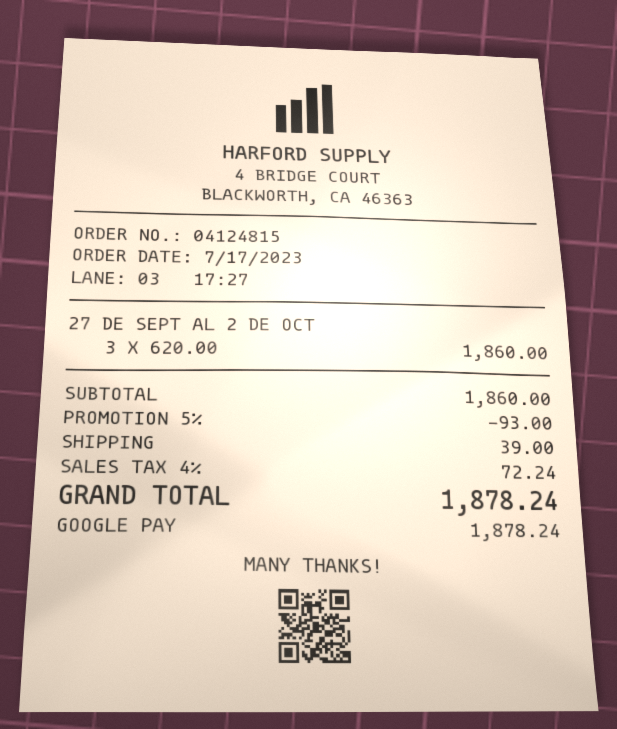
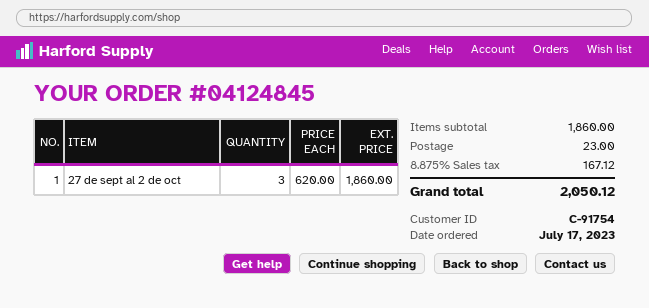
order number: 04124815 -> 04124845
discount: 5% = 93.00 -> none
shipping: 39.00 -> 23.00
tax: 4% = 72.24 -> 8.875% = 167.12
total: 1878.24 -> 2050.12

